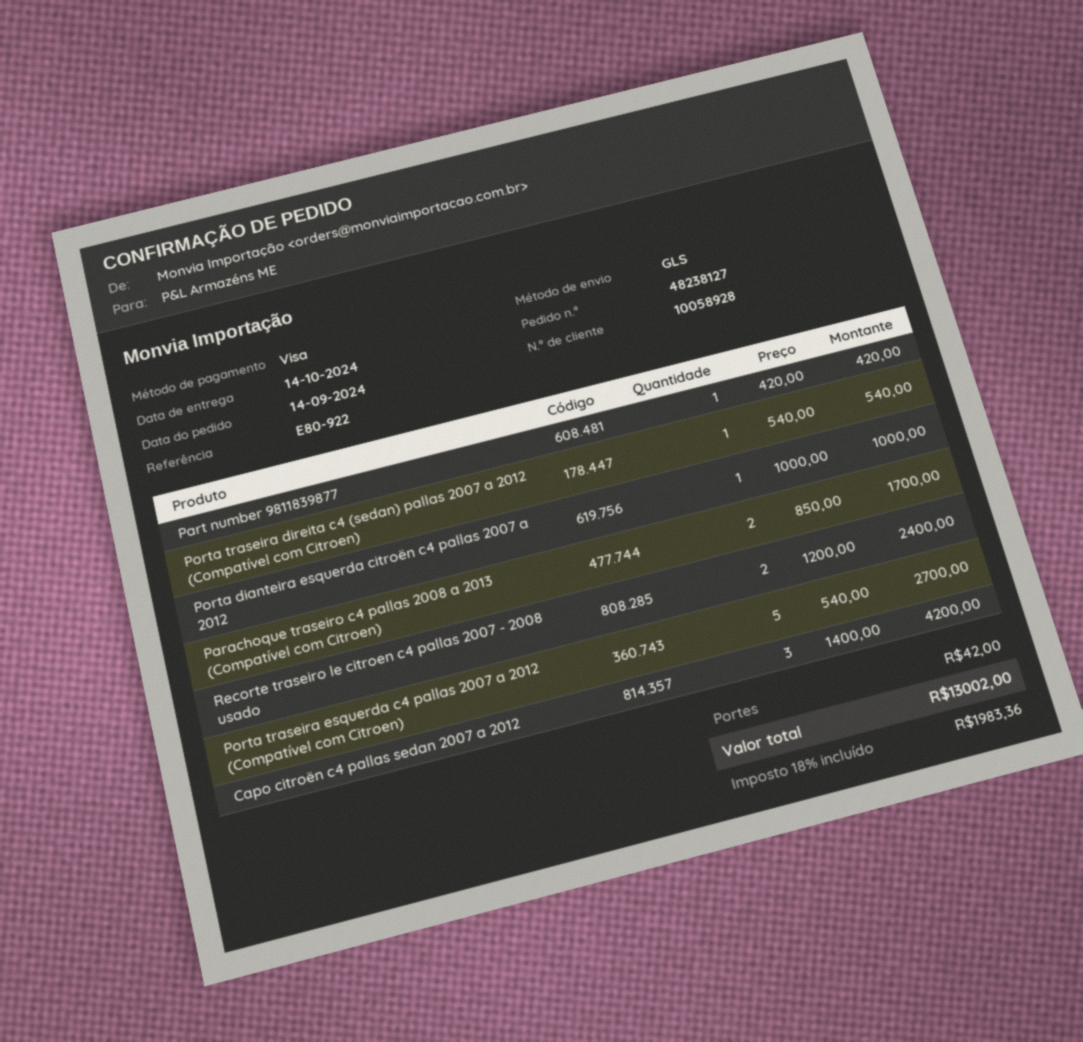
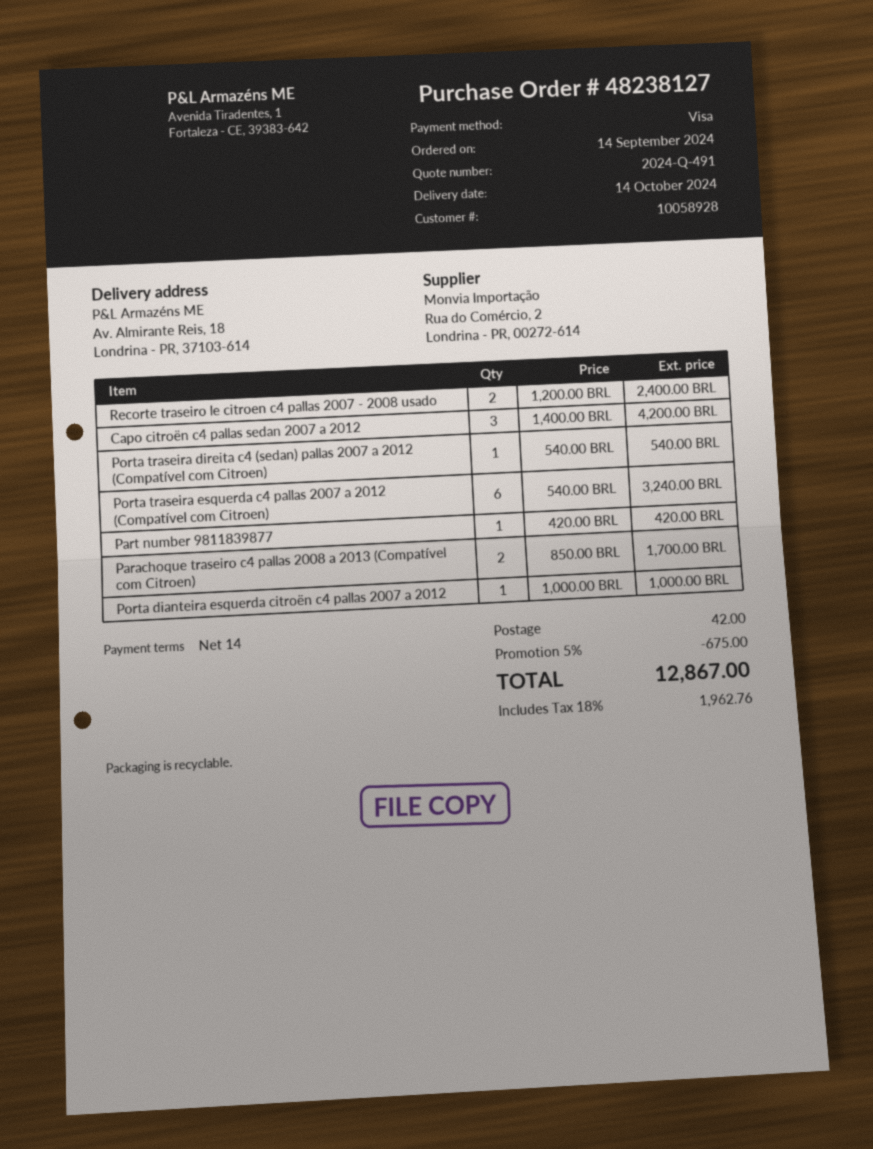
Porta traseira esquerda c4 pallas 2007 a 2012 (Compatível com Citroen): 5 x 540.00 = 2700.00 -> 6 x 540.00 = 3240.00
discount: none -> 5% = 675.00
tax: 18% = 1983.36 -> 18% = 1962.76
total: 13002.00 -> 12867.00

